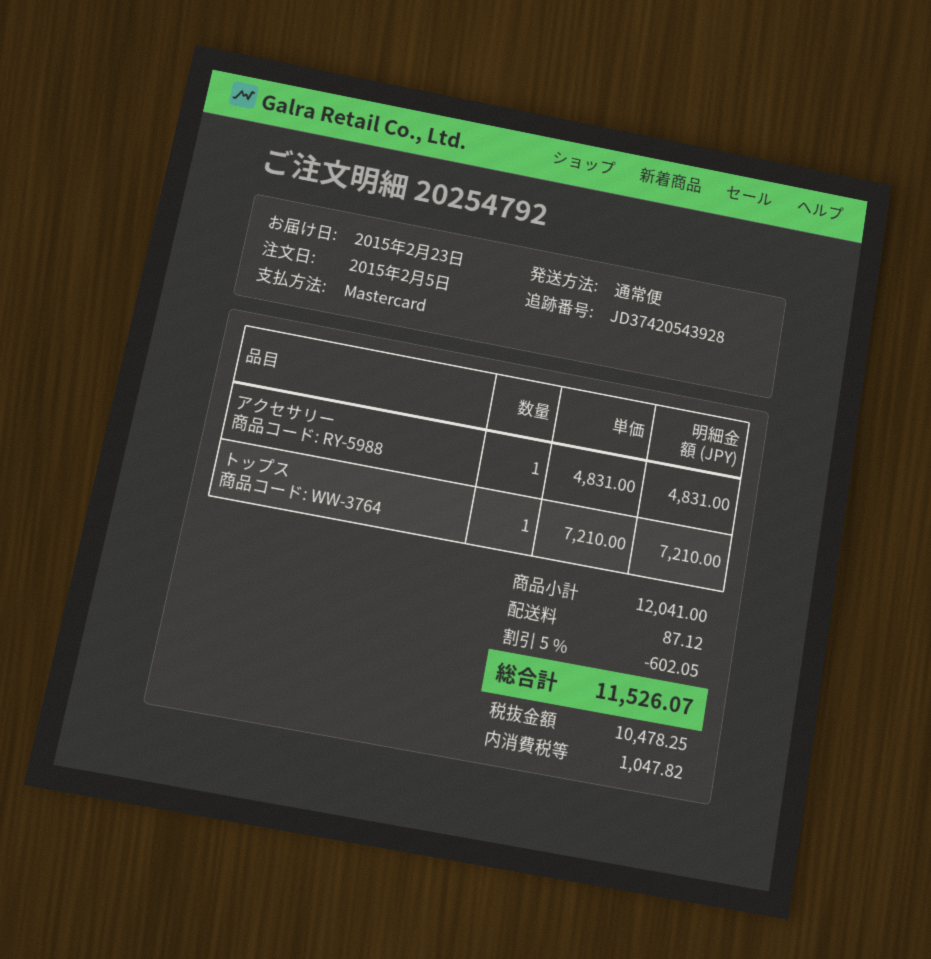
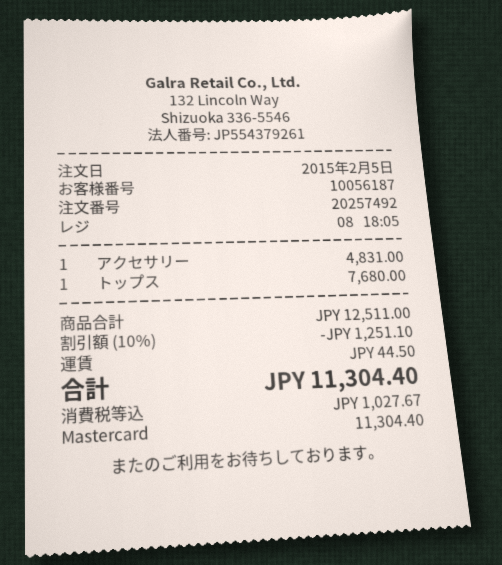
order number: 20254792 -> 20257492
トップス: 1 x 7210.00 = 7210.00 -> 1 x 7680.00 = 7680.00
subtotal: 12041.00 -> 12511.00
discount: 5% = 602.05 -> 10% = 1251.10
shipping: 87.12 -> 44.50
tax: 1047.82 -> 1027.67
total: 11526.07 -> 11304.40

